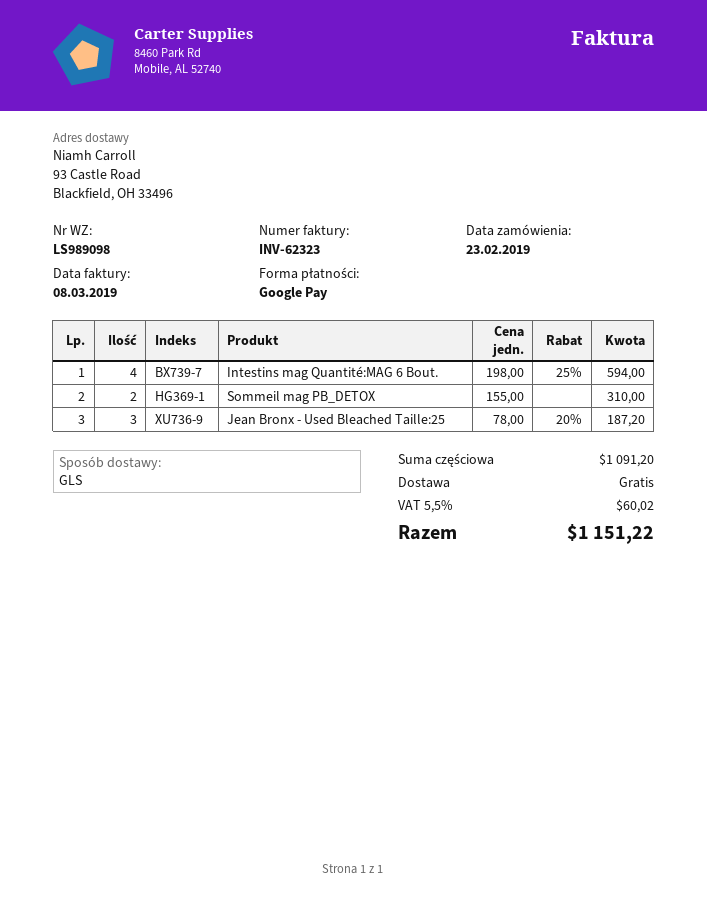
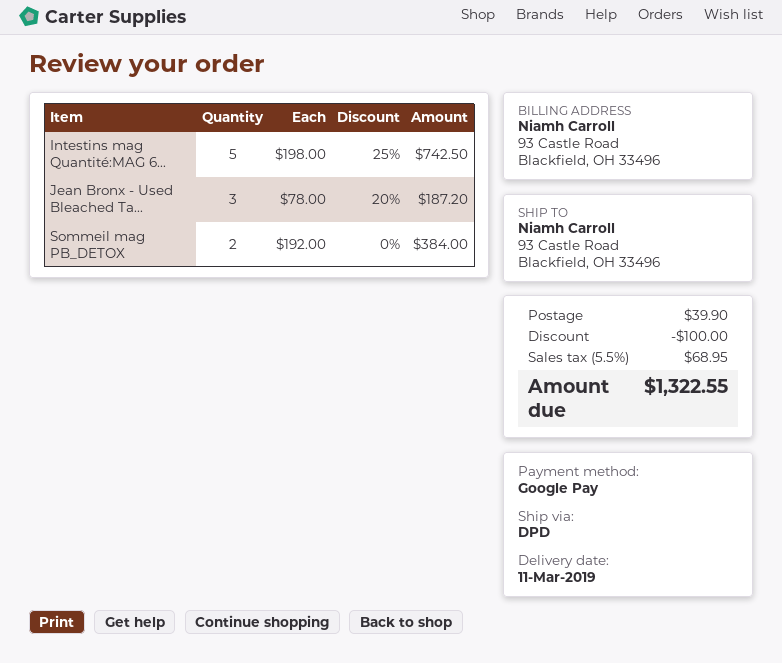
shipping method: GLS -> DPD
Intestins mag Quantité:MAG 6 Bout.: 4 x 198.00 - 25% = 594.00 -> 5 x 198.00 - 25% = 742.50
Sommeil mag PB_DETOX: 2 x 155.00 = 310.00 -> 2 x 192.00 = 384.00
discount: none -> 100.00
shipping: 0.00 -> 39.90
tax: 5.5% = 60.02 -> 5.5% = 68.95
total: 1151.22 -> 1322.55

